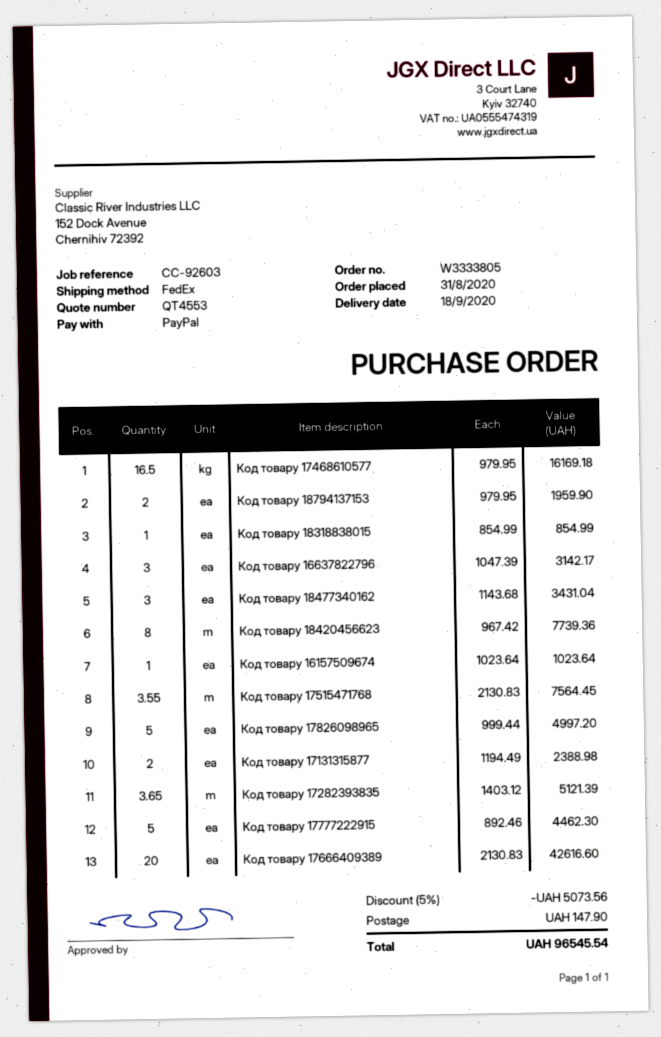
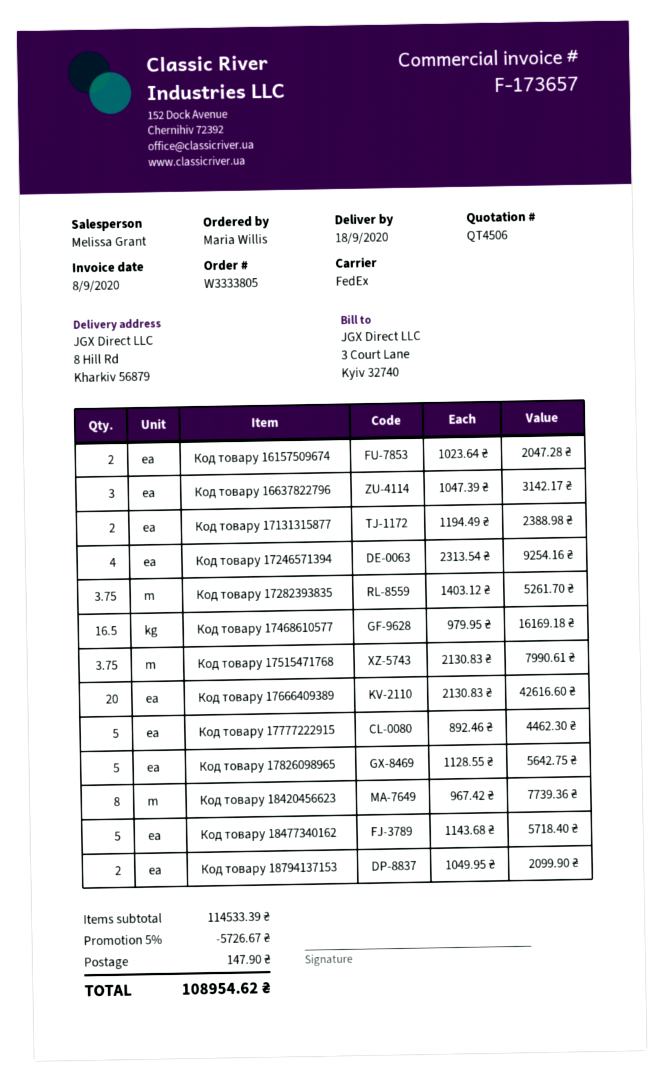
quote number: QT4553 -> QT4506
Код товару 18794137153: 2 x 979.95 = 1959.90 -> 2 x 1049.95 = 2099.90
Код товару 18318838015: 1 x 854.99 = 854.99 -> none
Код товару 18477340162: 3 x 1143.68 = 3431.04 -> 5 x 1143.68 = 5718.40
Код товару 16157509674: 1 x 1023.64 = 1023.64 -> 2 x 1023.64 = 2047.28
Код товару 17515471768: 3.55 x 2130.83 = 7564.45 -> 3.75 x 2130.83 = 7990.61
Код товару 17826098965: 5 x 999.44 = 4997.20 -> 5 x 1128.55 = 5642.75
Код товару 17282393835: 3.65 x 1403.12 = 5121.39 -> 3.75 x 1403.12 = 5261.70
Код товару 17246571394: none -> 4 x 2313.54 = 9254.16
discount: 5% = 5073.56 -> 5% = 5726.67
total: 96545.54 -> 108954.62

